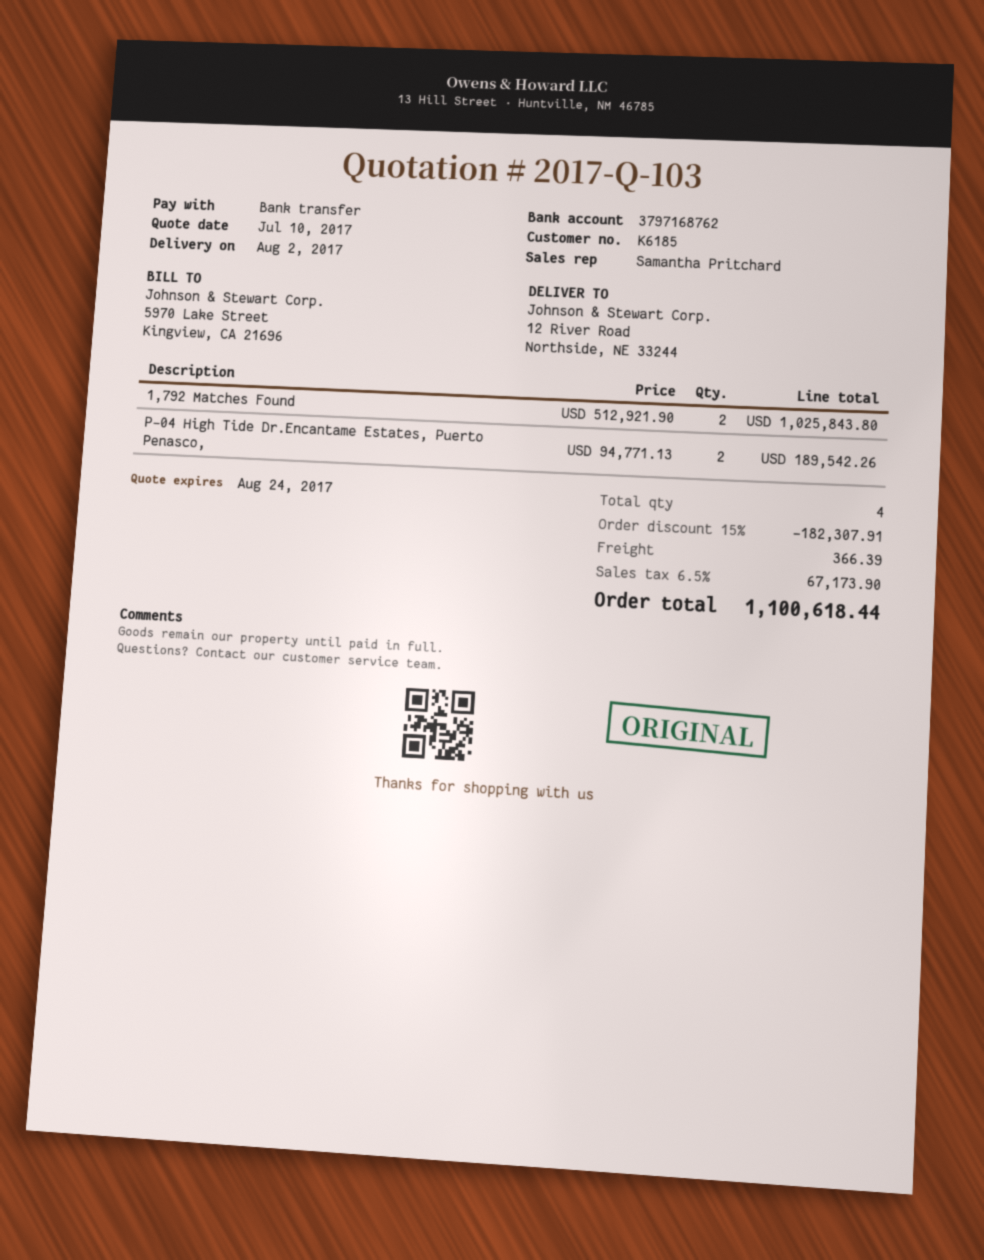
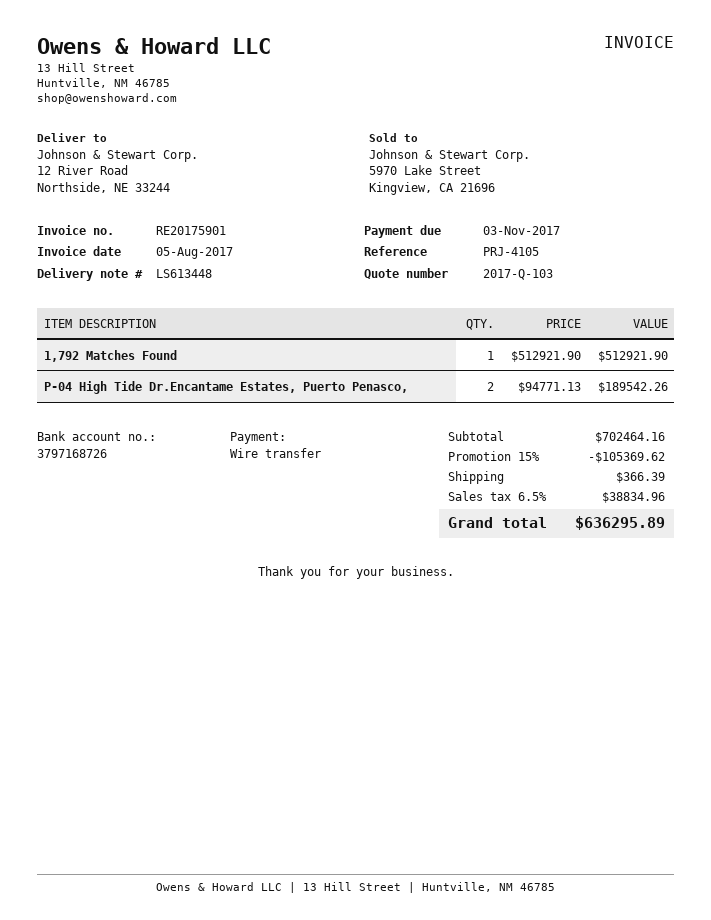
bank account: 3797168762 -> 3797168726
1,792 Matches Found: 2 x 512921.90 = 1025843.80 -> 1 x 512921.90 = 512921.90
discount: 15% = 182307.91 -> 15% = 105369.62
tax: 6.5% = 67173.90 -> 6.5% = 38834.96
total: 1100618.44 -> 636295.89

